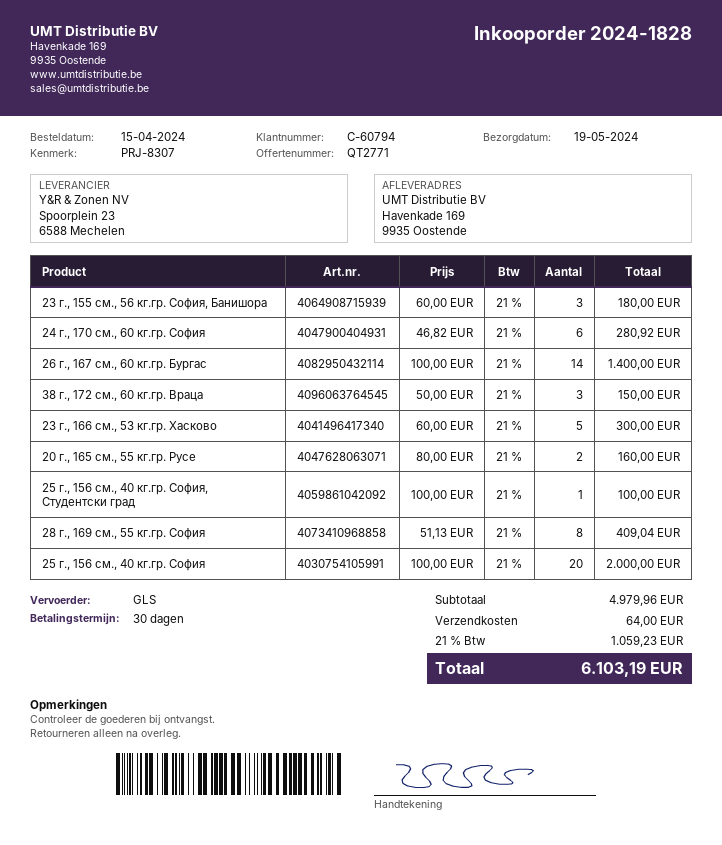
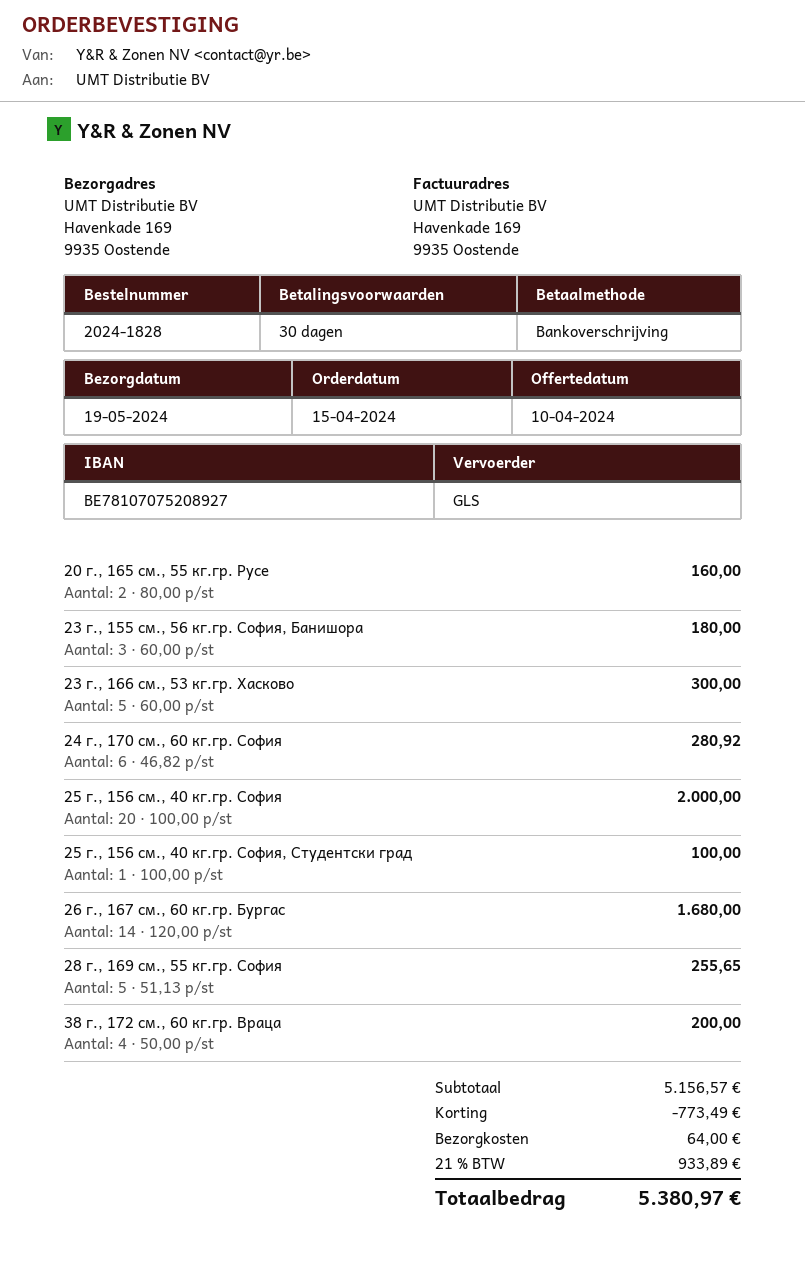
26 г., 167 см., 60 кг.гр. Бургас: 14 x 100.00 = 1400.00 -> 14 x 120.00 = 1680.00
38 г., 172 см., 60 кг.гр. Враца: 3 x 50.00 = 150.00 -> 4 x 50.00 = 200.00
28 г., 169 см., 55 кг.гр. София: 8 x 51.13 = 409.04 -> 5 x 51.13 = 255.65
subtotal: 4979.96 -> 5156.57
discount: none -> 773.49
tax: 21% = 1059.23 -> 21% = 933.89
total: 6103.19 -> 5380.97

